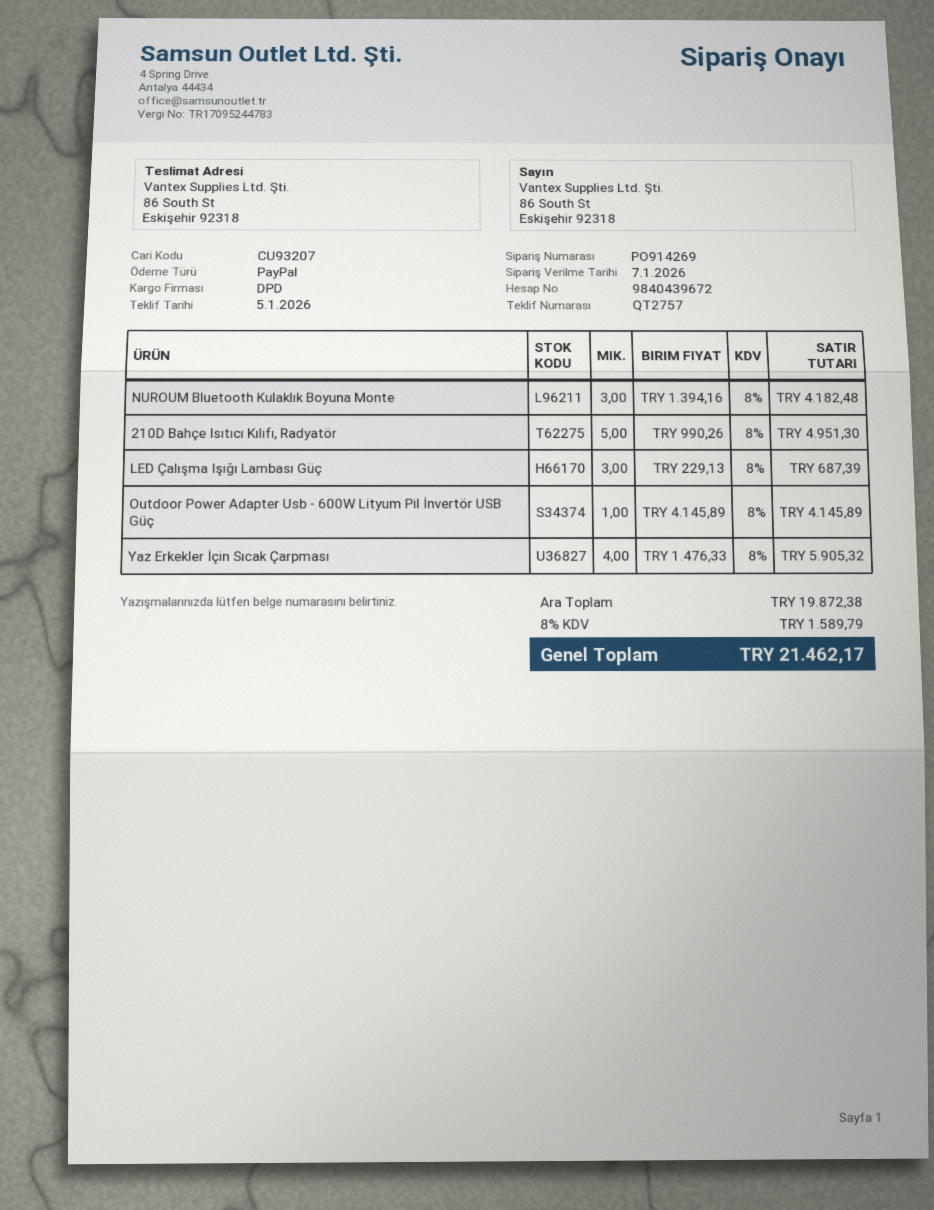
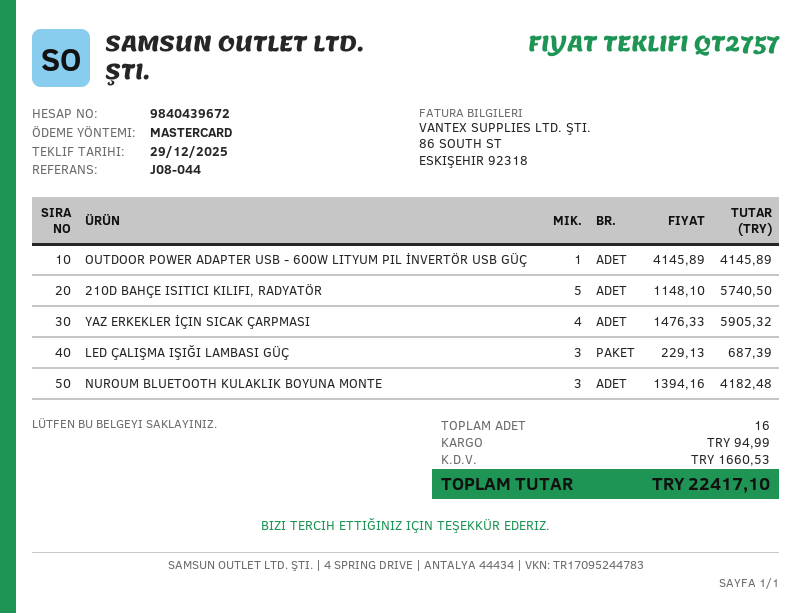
quote date: 2026-01-05 -> 2025-12-29
payment method: PayPal -> Mastercard
210D Bahçe Isıtıcı Kılıfı, Radyatör: 5 x 990.26 = 4951.30 -> 5 x 1148.10 = 5740.50
shipping: none -> 94.99
tax: 1589.79 -> 1660.53
total: 21462.17 -> 22417.10

